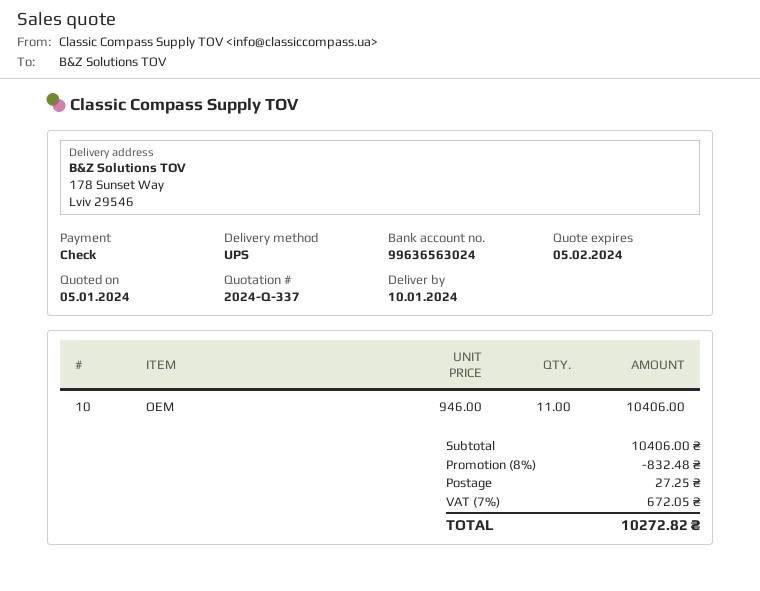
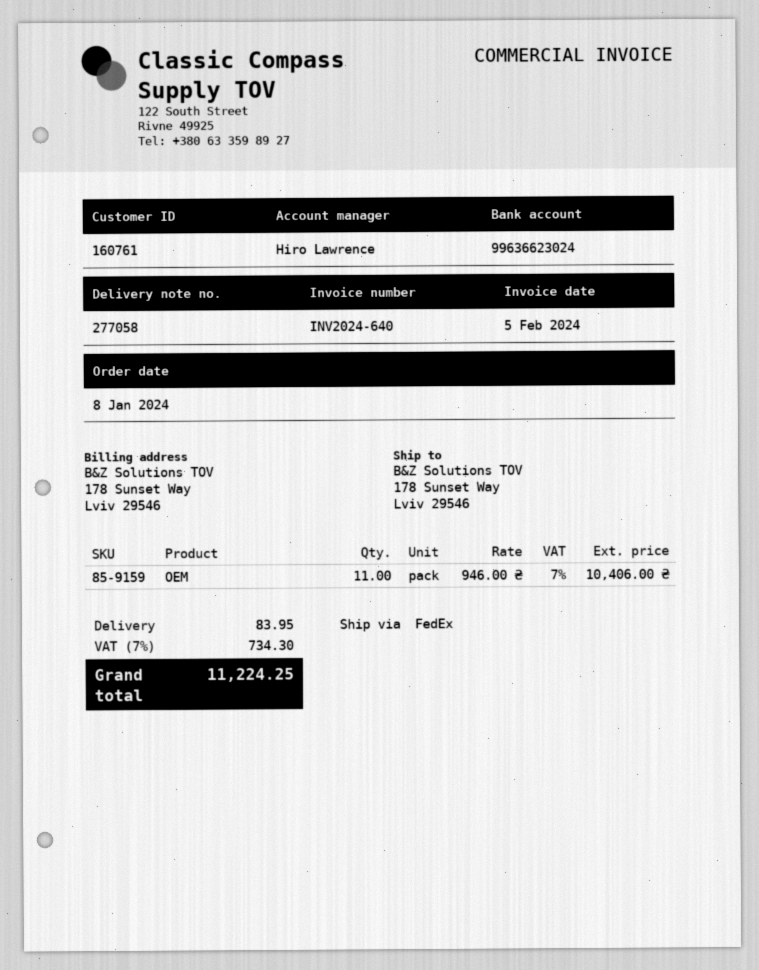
bank account: 99636563024 -> 99636623024
shipping method: UPS -> FedEx
discount: 8% = 832.48 -> none
shipping: 27.25 -> 83.95
tax: 7% = 672.05 -> 7% = 734.30
total: 10272.82 -> 11224.25

